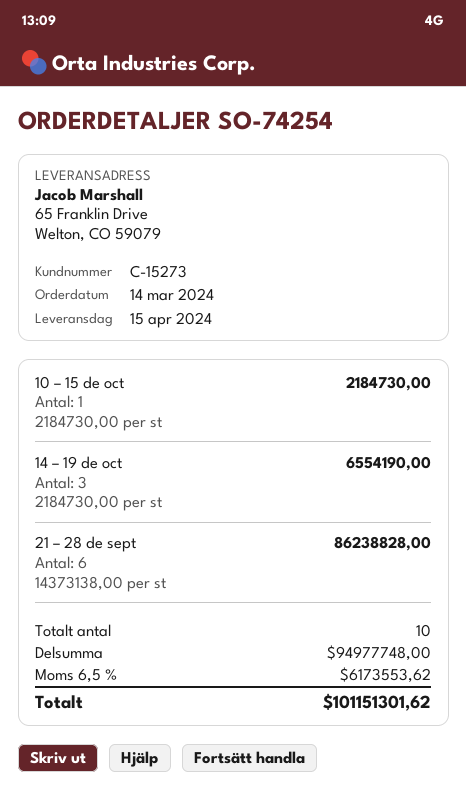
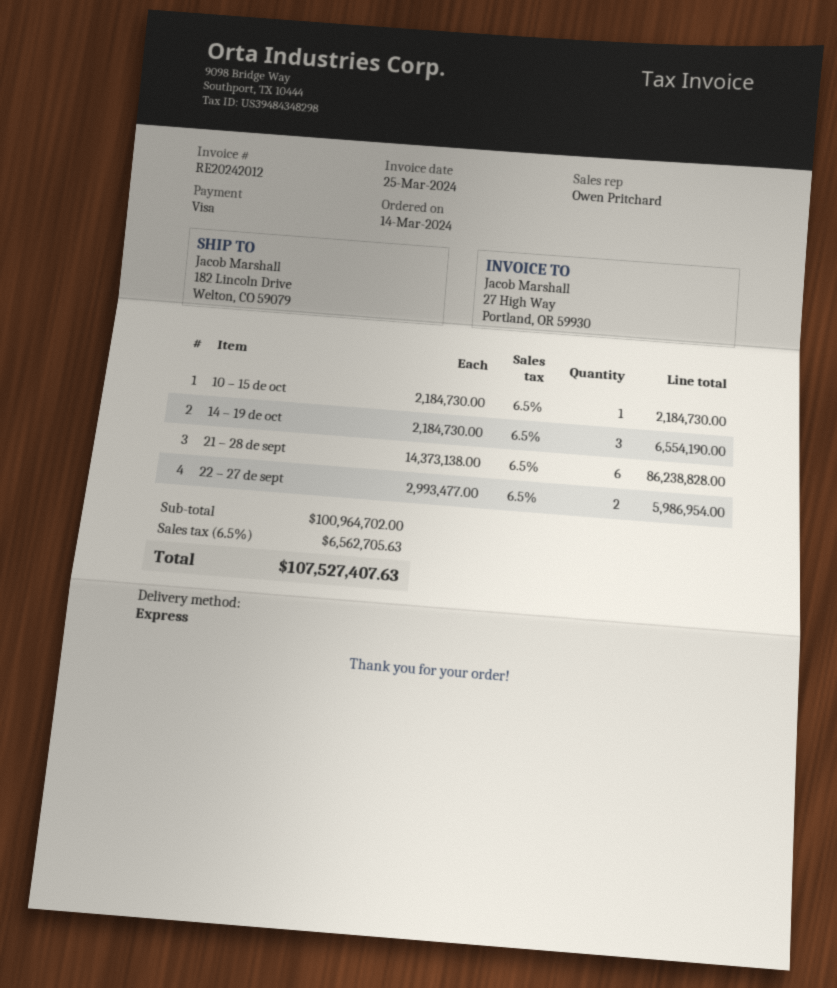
ship to: 65 Franklin Drive, Welton, CO 59079 -> 182 Lincoln Drive, Welton, CO 59079
22 – 27 de sept: none -> 2 x 2993477.00 = 5986954.00
subtotal: 94977748.00 -> 100964702.00
tax: 6.5% = 6173553.62 -> 6.5% = 6562705.63
total: 101151301.62 -> 107527407.63

